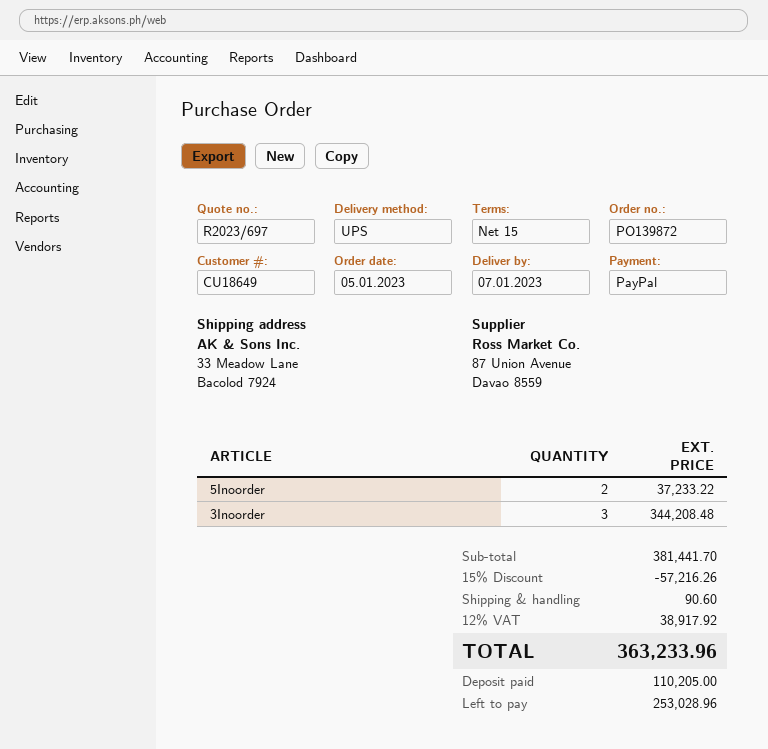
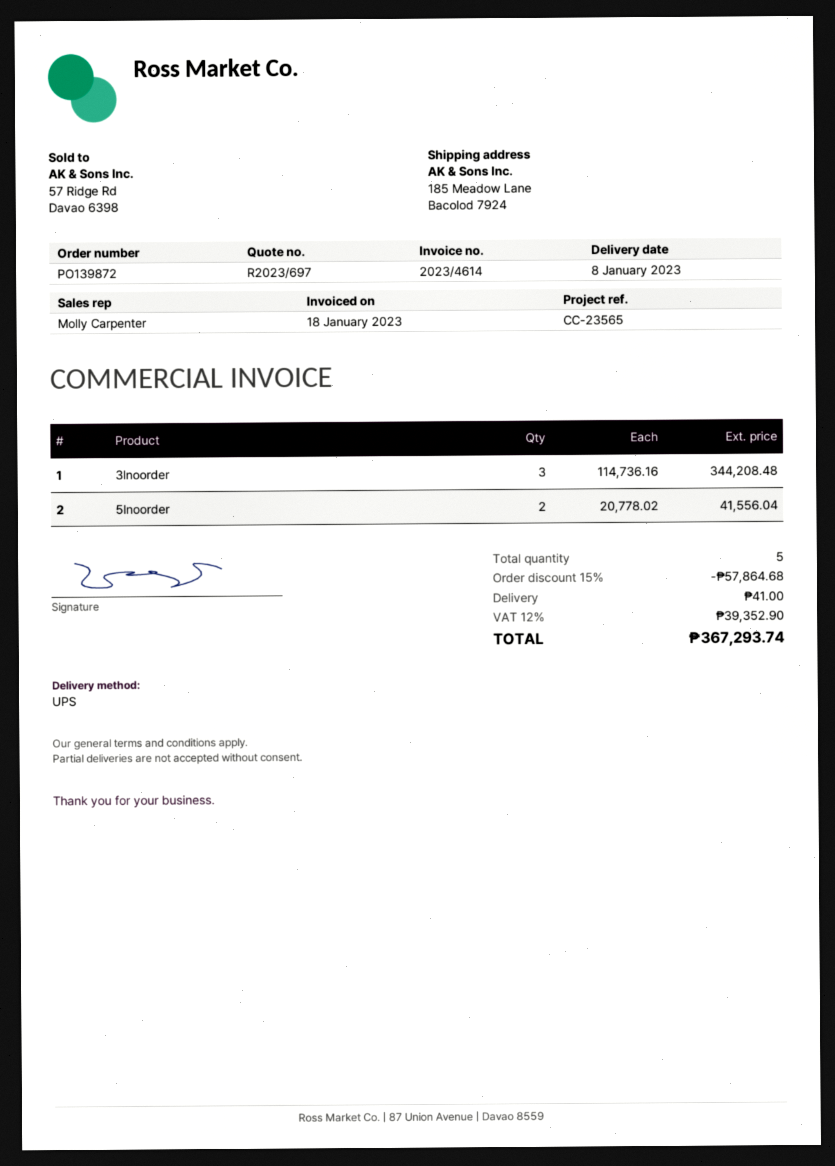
delivery date: 2023-01-07 -> 2023-01-08
ship to: 33 Meadow Lane, Bacolod 7924 -> 185 Meadow Lane, Bacolod 7924
5Inoorder: 2 for 37233.22 -> 2 for 41556.04
discount: 15% = 57216.26 -> 15% = 57864.68
shipping: 90.60 -> 41.00
tax: 12% = 38917.92 -> 12% = 39352.90
total: 363233.96 -> 367293.74

